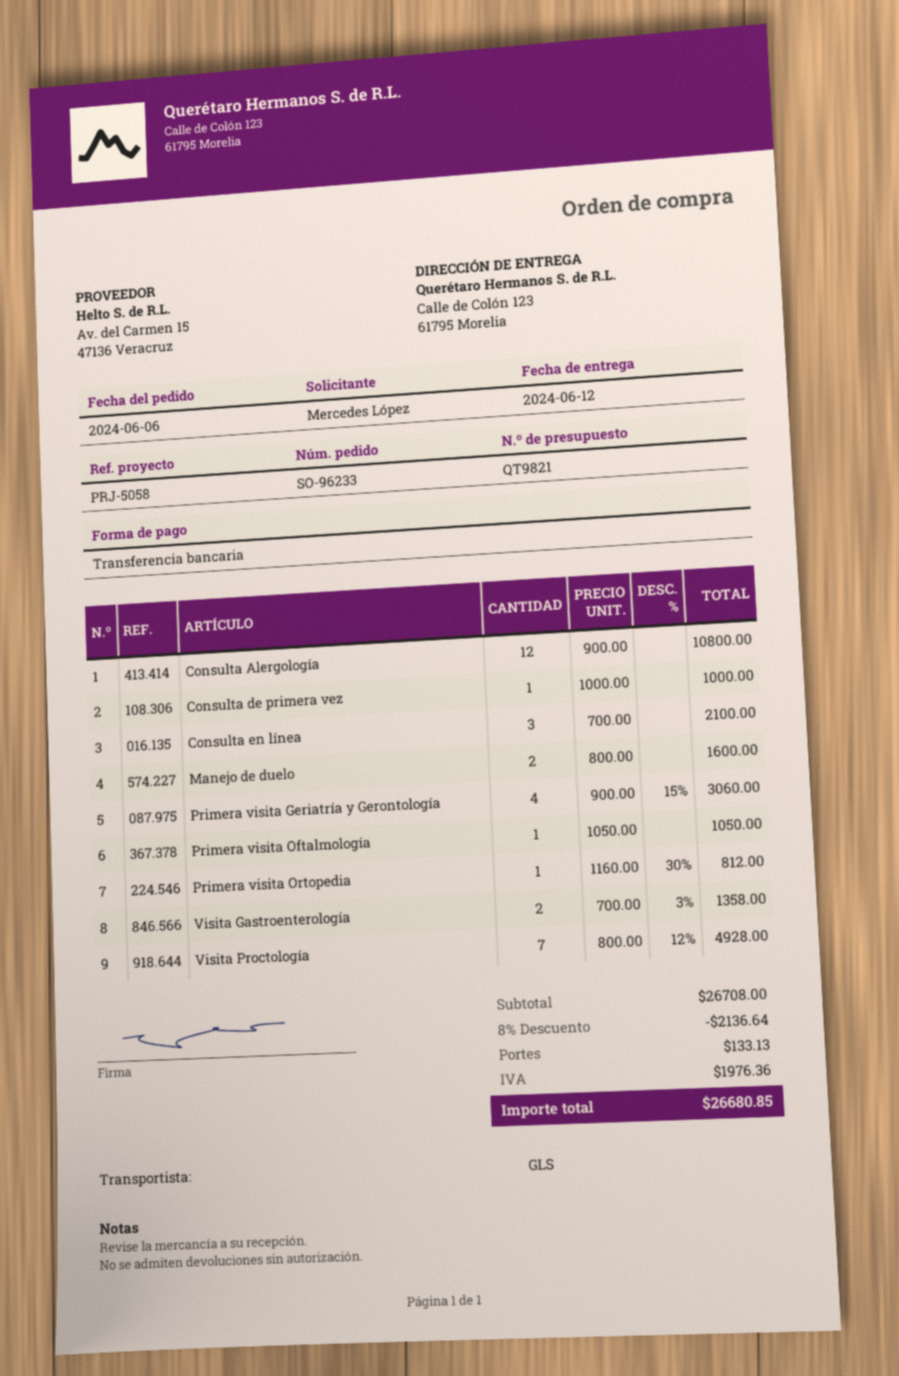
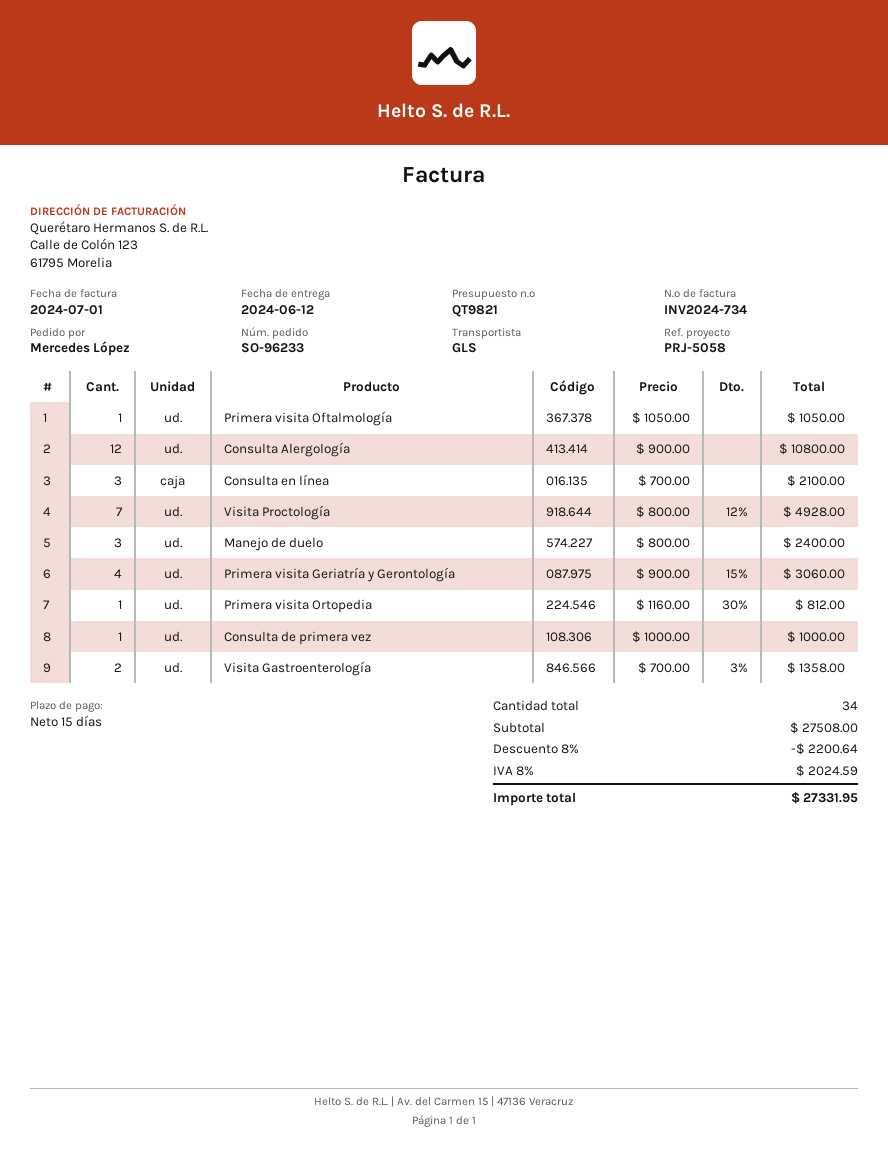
Manejo de duelo: 2 x 800.00 = 1600.00 -> 3 x 800.00 = 2400.00
subtotal: 26708.00 -> 27508.00
discount: 8% = 2136.64 -> 8% = 2200.64
shipping: 133.13 -> none
tax: 1976.36 -> 2024.59
total: 26680.85 -> 27331.95

